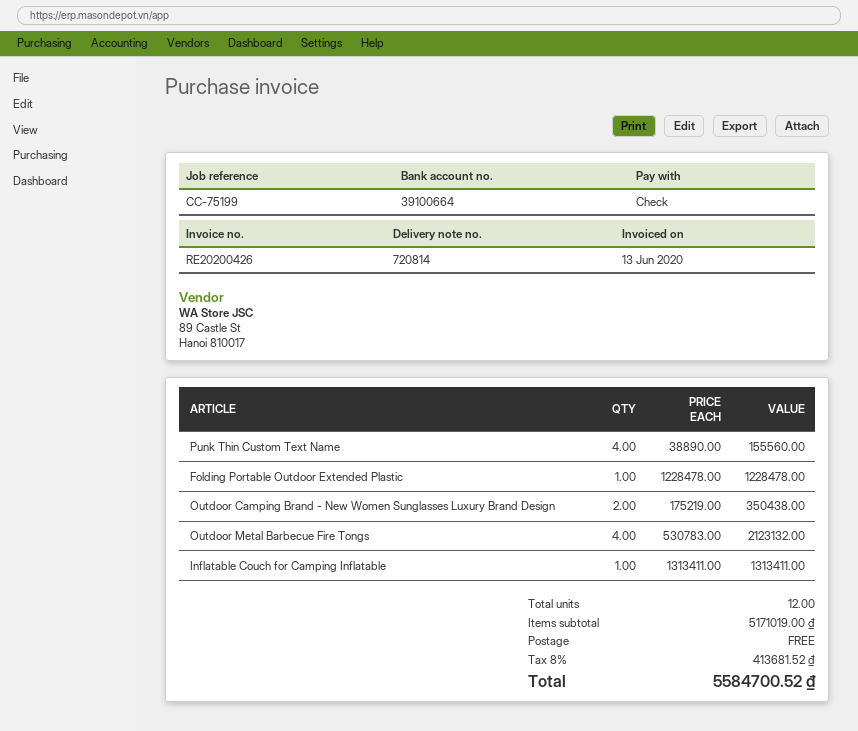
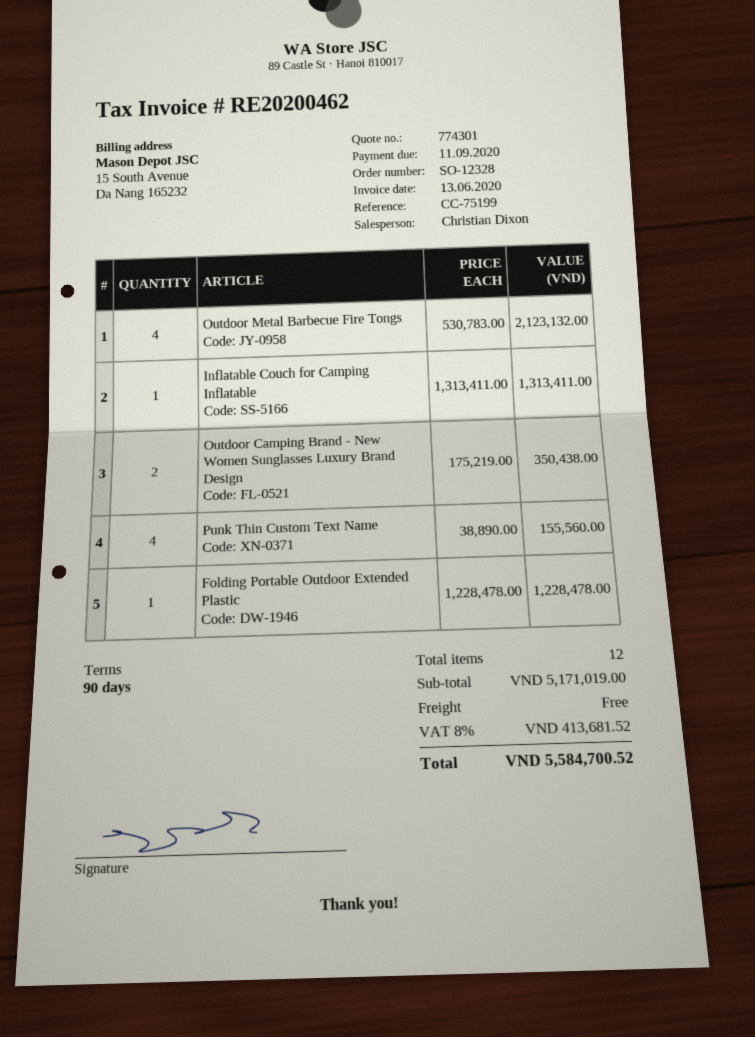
invoice number: RE20200426 -> RE20200462

